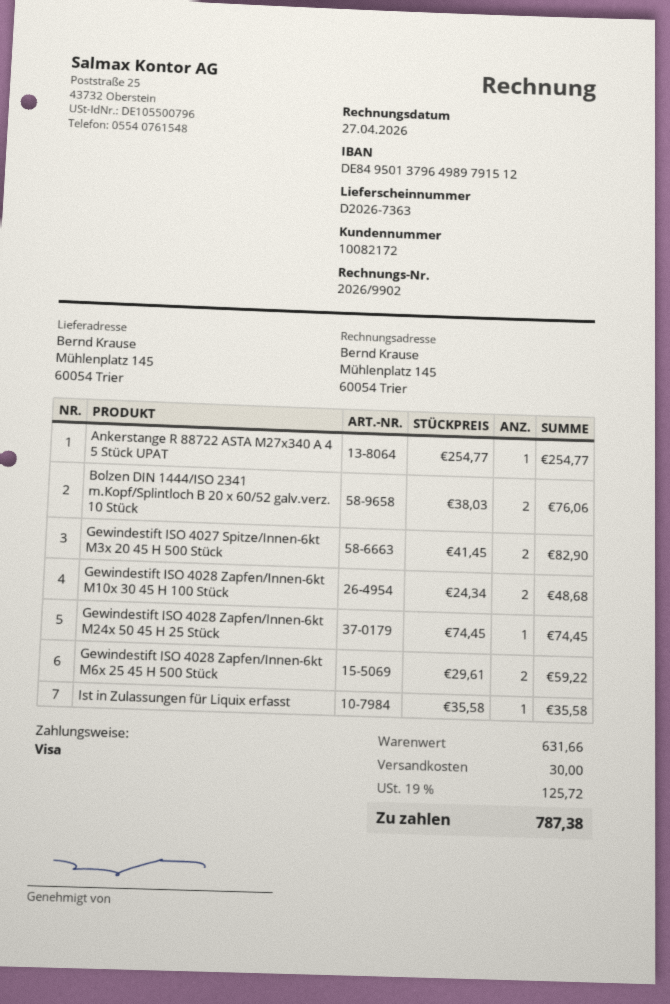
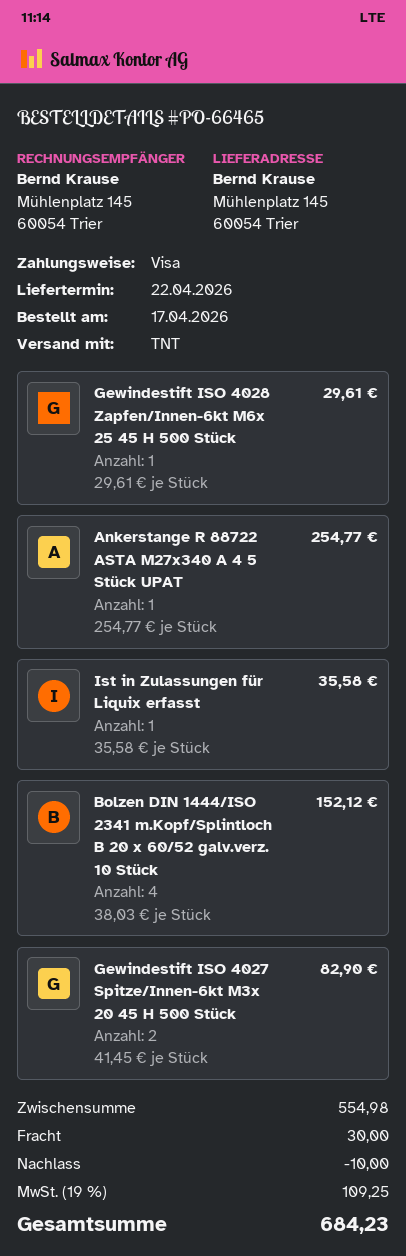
Bolzen DIN 1444/ISO 2341 m.Kopf/Splintloch B 20 x 60/52 galv.verz. 10 Stück: 2 x 38.03 = 76.06 -> 4 x 38.03 = 152.12
Gewindestift ISO 4028 Zapfen/Innen-6kt M10x 30 45 H 100 Stück: 2 x 24.34 = 48.68 -> none
Gewindestift ISO 4028 Zapfen/Innen-6kt M24x 50 45 H 25 Stück: 1 x 74.45 = 74.45 -> none
Gewindestift ISO 4028 Zapfen/Innen-6kt M6x 25 45 H 500 Stück: 2 x 29.61 = 59.22 -> 1 x 29.61 = 29.61
subtotal: 631.66 -> 554.98
discount: none -> 10.00
tax: 19% = 125.72 -> 19% = 109.25
total: 787.38 -> 684.23

